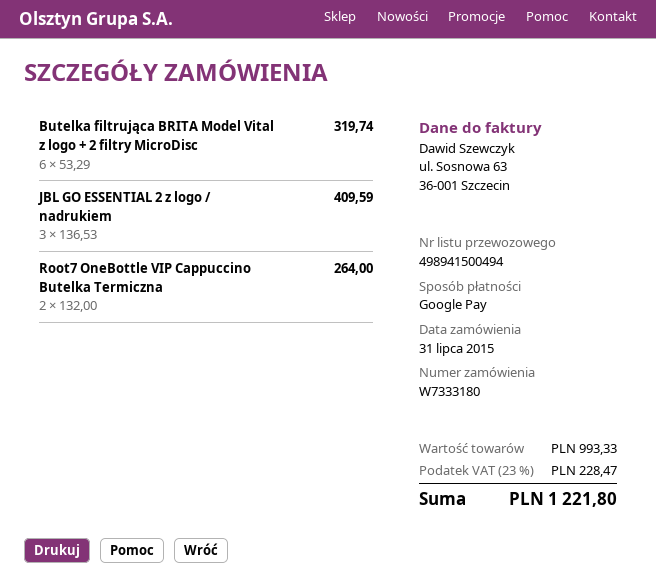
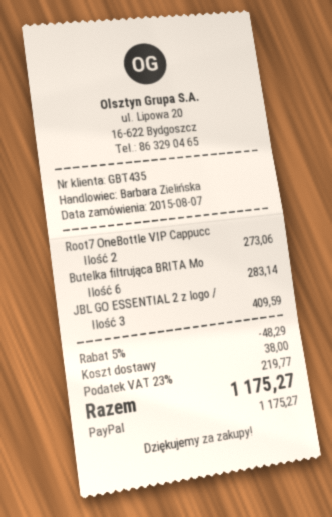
order date: 2015-07-31 -> 2015-08-07
payment method: Google Pay -> PayPal
Butelka filtrująca BRITA Model Vital z logo + 2 filtry MicroDisc: 6 for 319.74 -> 6 for 283.14
Root7 OneBottle VIP Cappuccino Butelka Termiczna: 2 for 264.00 -> 2 for 273.06
discount: none -> 5% = 48.29
shipping: none -> 38.00
tax: 23% = 228.47 -> 23% = 219.77
total: 1221.80 -> 1175.27

